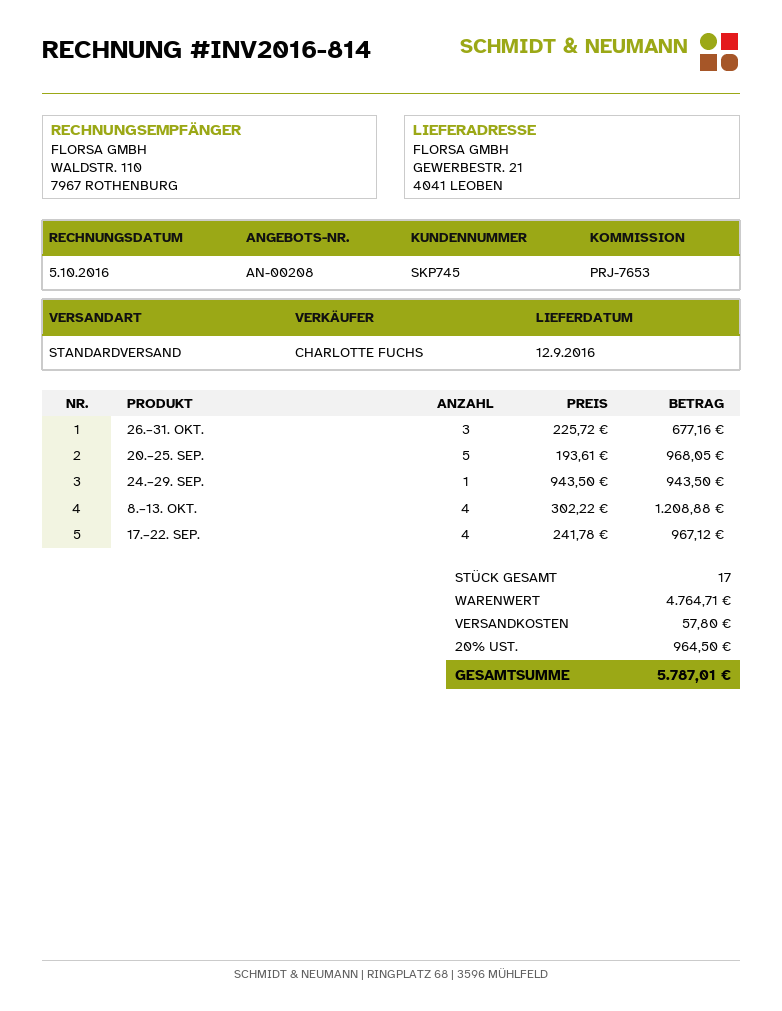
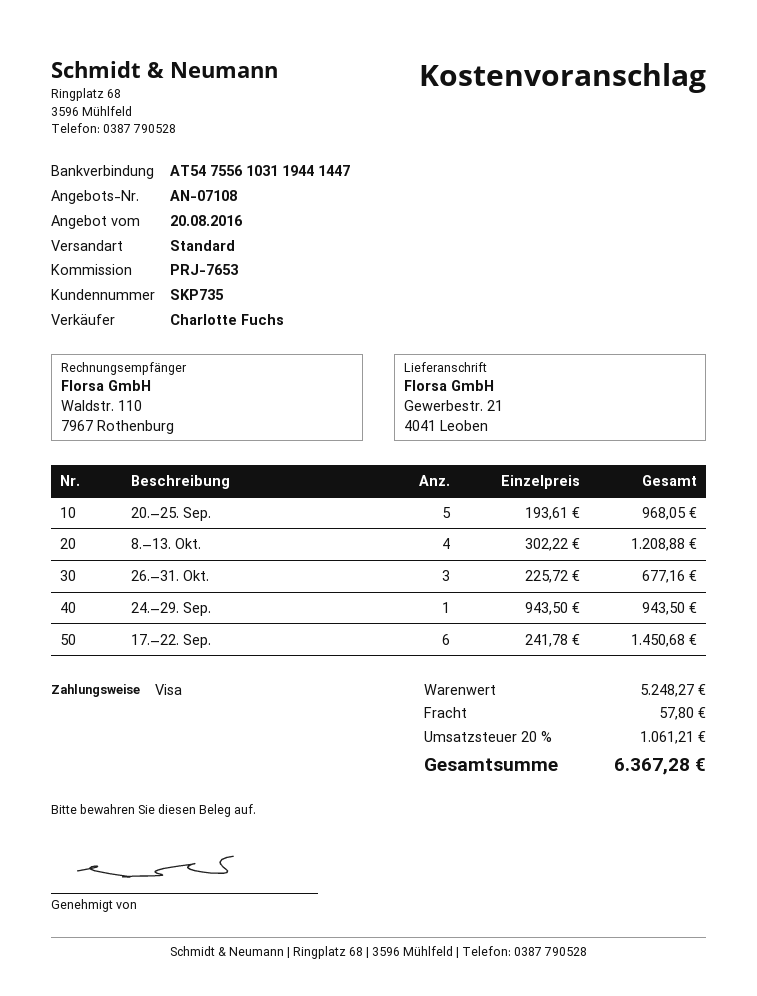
quote number: AN-00208 -> AN-07108
customer number: SKP745 -> SKP735
17.–22. SEP.: 4 x 241.78 = 967.12 -> 6 x 241.78 = 1450.68
subtotal: 4764.71 -> 5248.27
tax: 20% = 964.50 -> 20% = 1061.21
total: 5787.01 -> 6367.28

